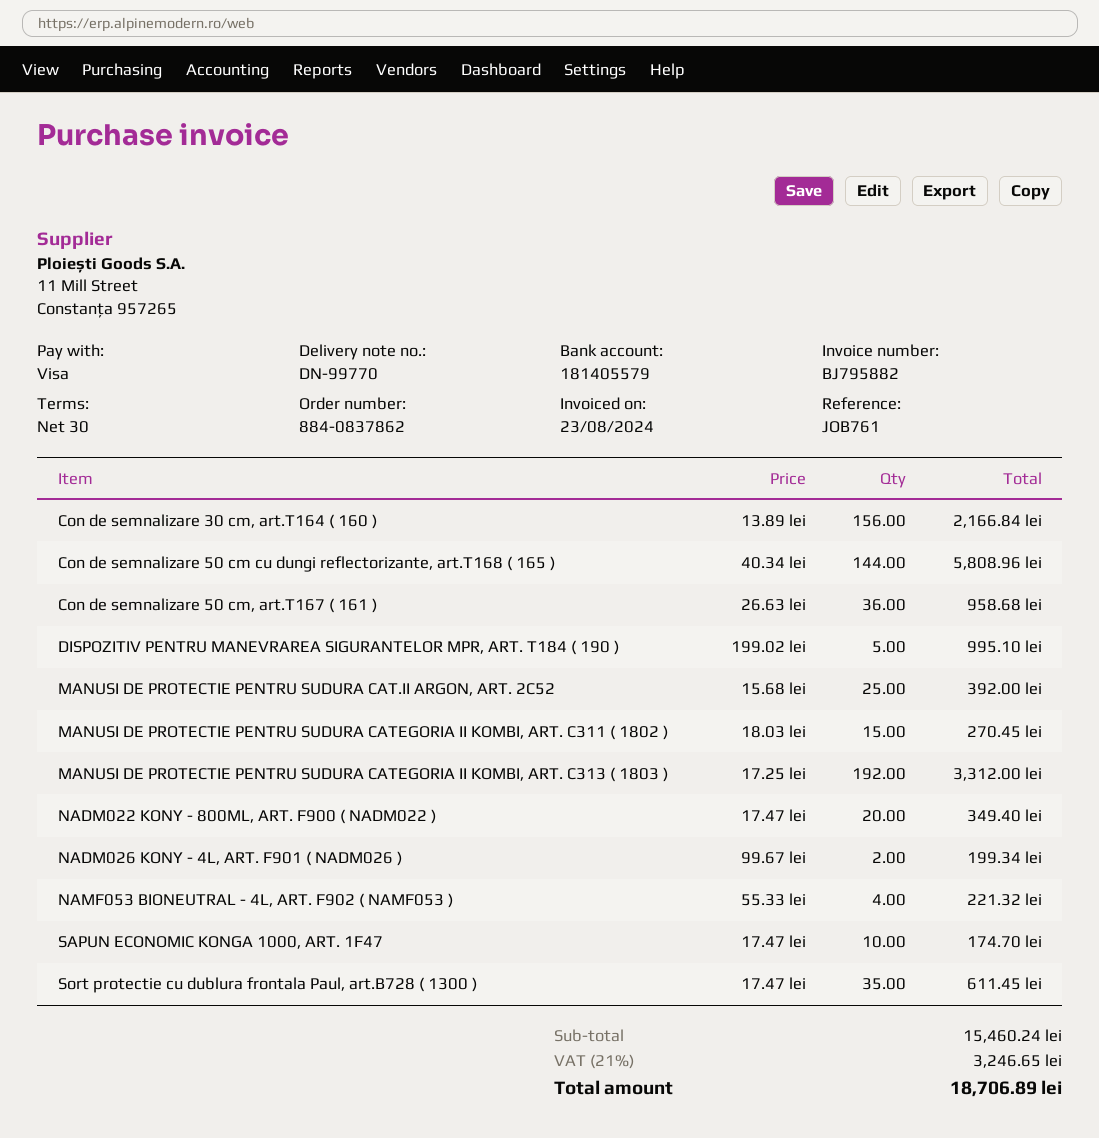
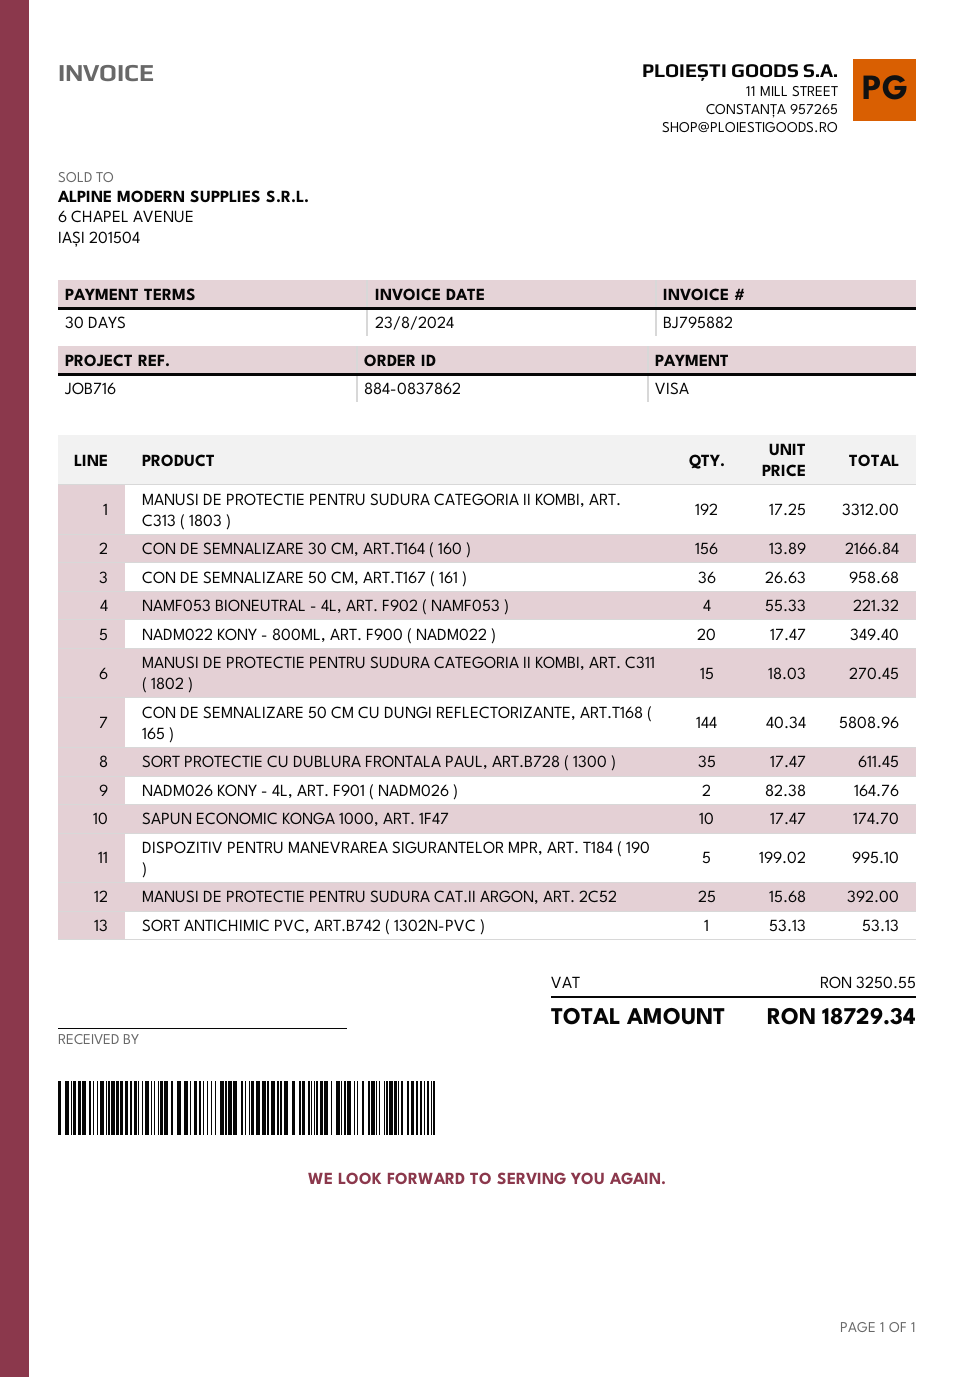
reference: JOB761 -> JOB716
NADM026 KONY - 4L, ART. F901 ( NADM026 ): 2 x 99.67 = 199.34 -> 2 x 82.38 = 164.76
SORT ANTICHIMIC PVC, ART.B742 ( 1302N-PVC ): none -> 1 x 53.13 = 53.13
tax: 3246.65 -> 3250.55
total: 18706.89 -> 18729.34

